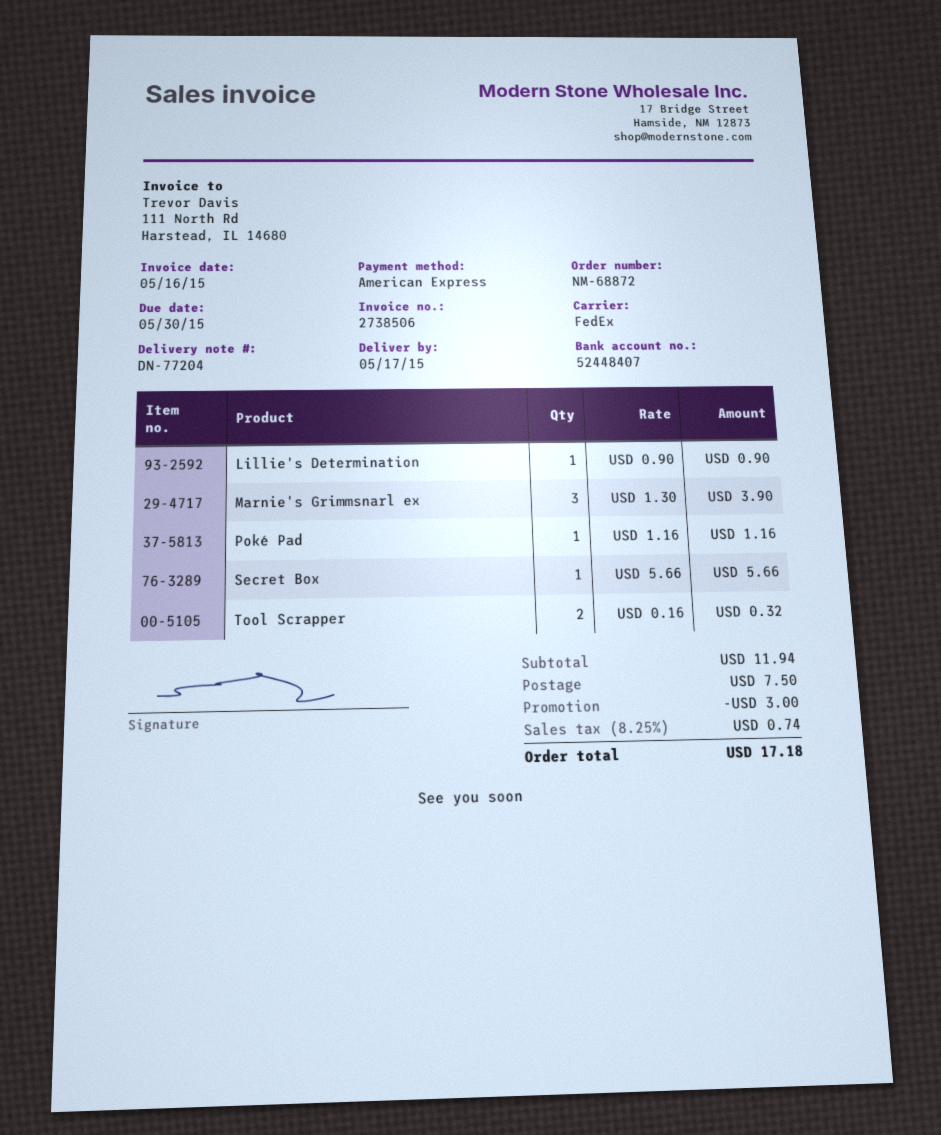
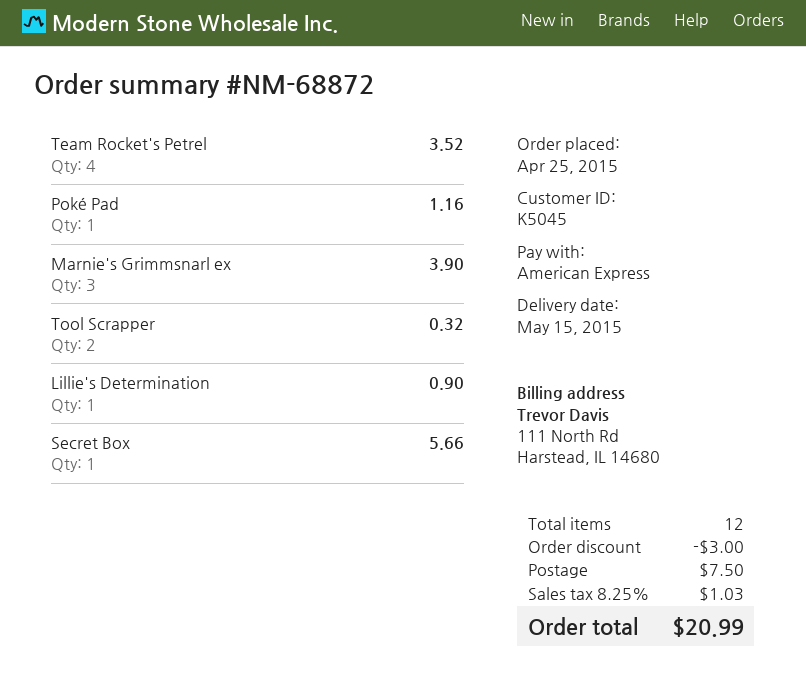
delivery date: 2015-05-17 -> 2015-05-15
Team Rocket's Petrel: none -> 4 for 3.52
tax: 8.25% = 0.74 -> 8.25% = 1.03
total: 17.18 -> 20.99

